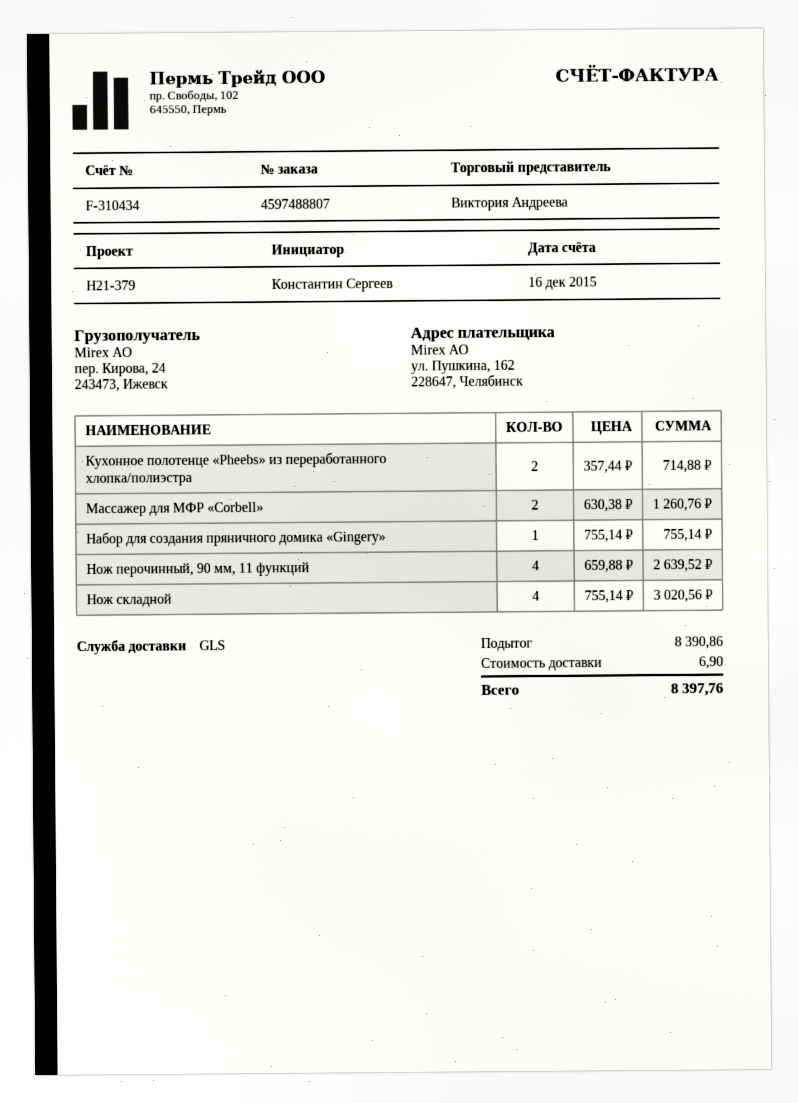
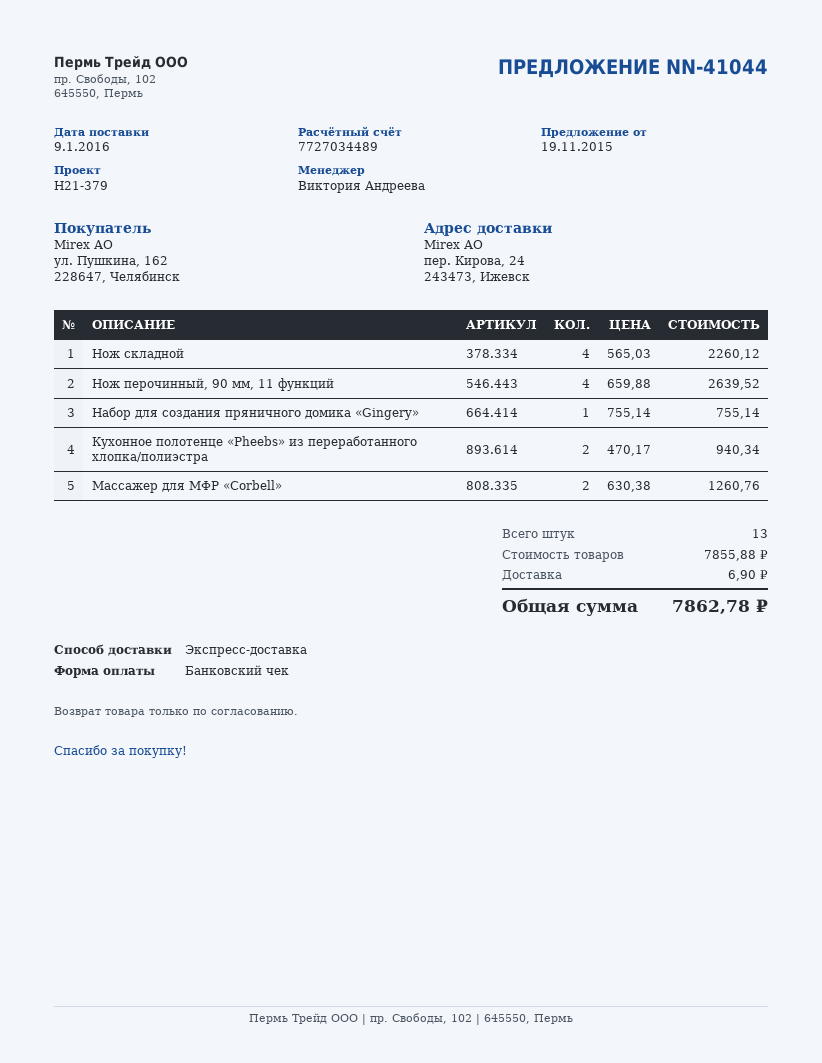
shipping method: GLS -> express
Кухонное полотенце «Pheebs» из переработанного хлопка/полиэстра: 2 x 357.44 = 714.88 -> 2 x 470.17 = 940.34
Нож складной: 4 x 755.14 = 3020.56 -> 4 x 565.03 = 2260.12
subtotal: 8390.86 -> 7855.88
total: 8397.76 -> 7862.78

